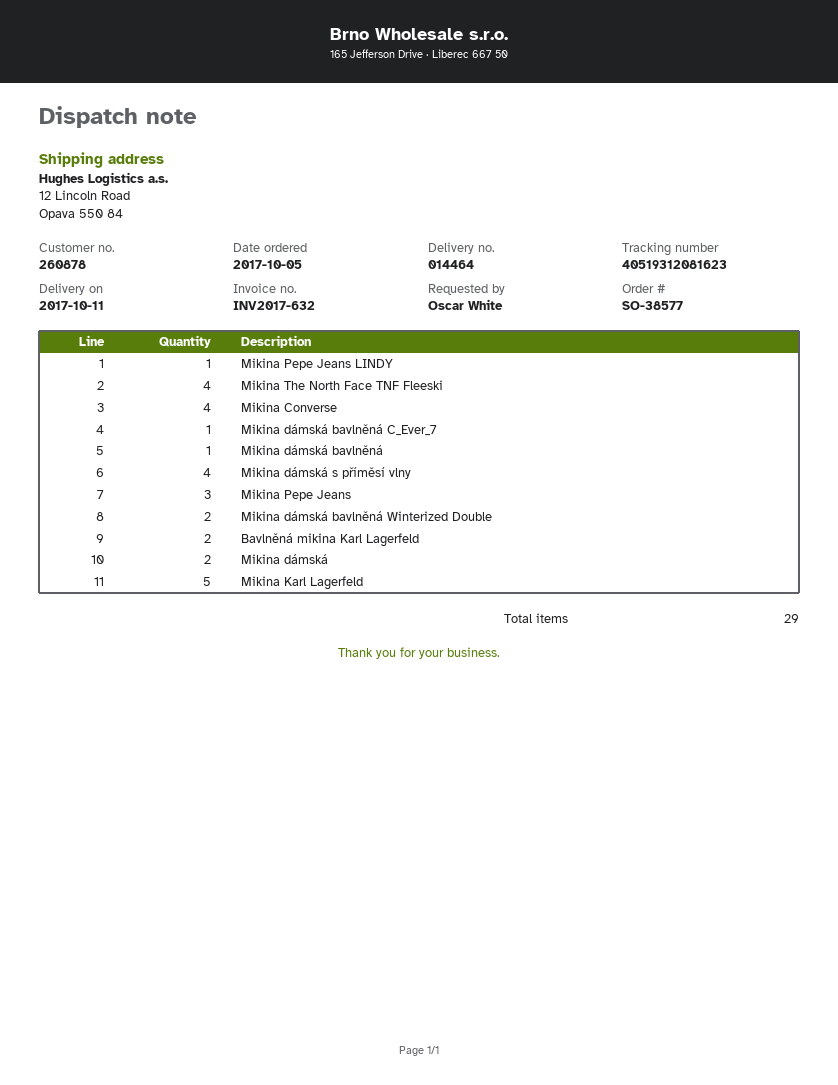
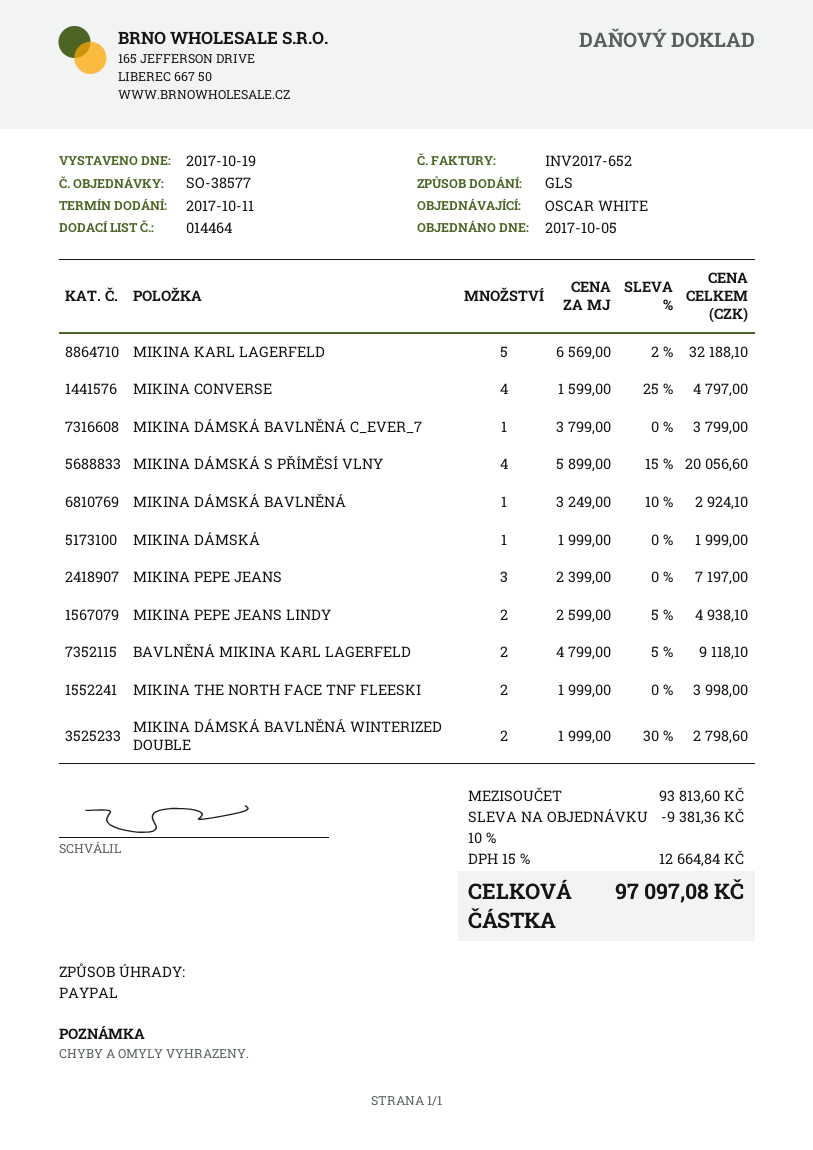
invoice number: INV2017-632 -> INV2017-652
Mikina Pepe Jeans LINDY: 1 -> 2
Mikina The North Face TNF Fleeski: 4 -> 2
Mikina dámská: 2 -> 1

